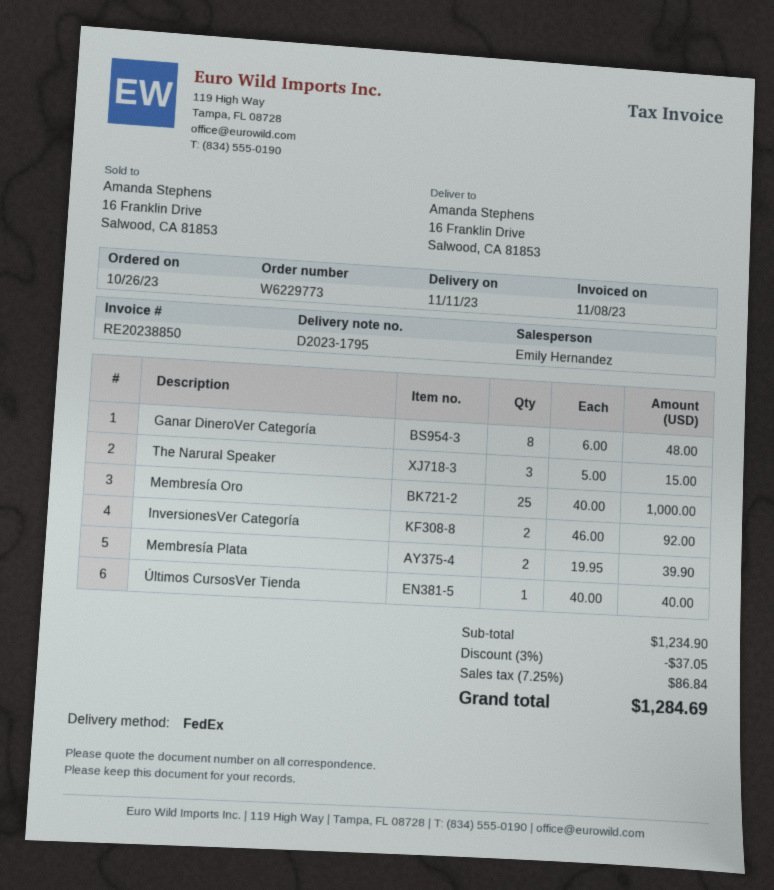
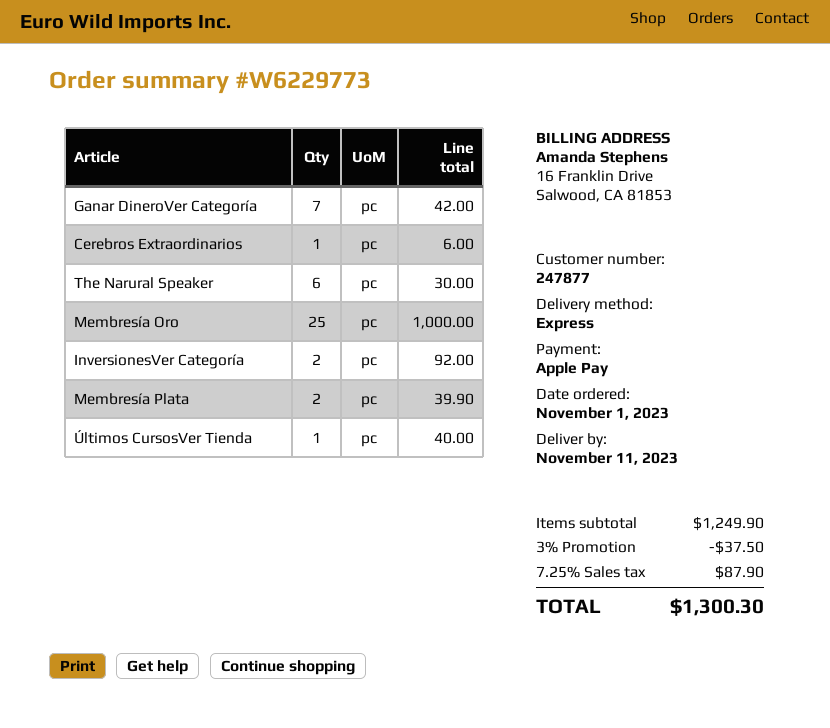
order date: 2023-10-26 -> 2023-11-01
shipping method: FedEx -> express
Ganar DineroVer Categoría: 8 for 48.00 -> 7 for 42.00
The Narural Speaker: 3 for 15.00 -> 6 for 30.00
Cerebros Extraordinarios: none -> 1 for 6.00
subtotal: 1234.90 -> 1249.90
discount: 3% = 37.05 -> 3% = 37.50
tax: 7.25% = 86.84 -> 7.25% = 87.90
total: 1284.69 -> 1300.30

